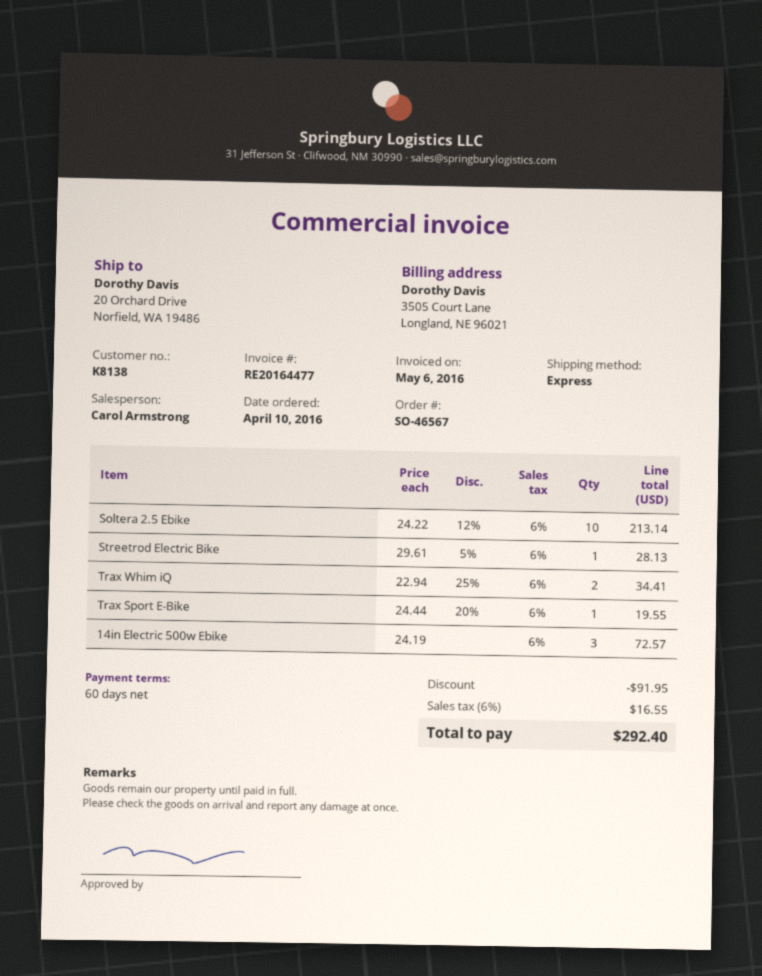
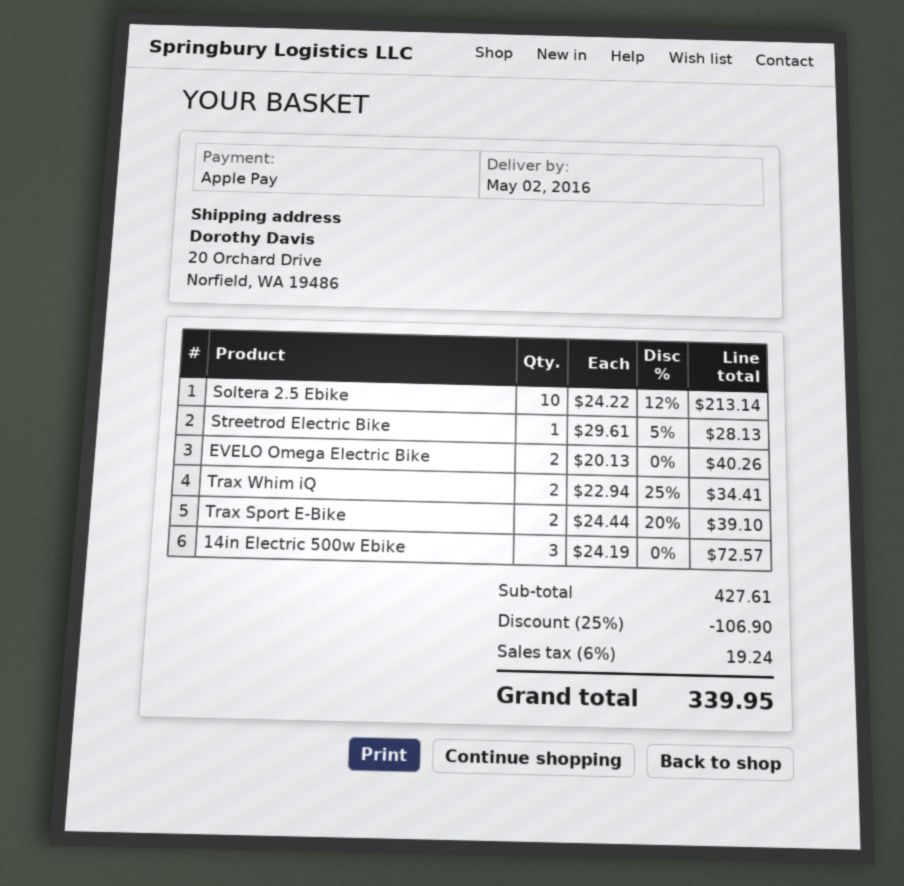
Trax Sport E-Bike: 1 x 24.44 - 20% = 19.55 -> 2 x 24.44 - 20% = 39.10
EVELO Omega Electric Bike: none -> 2 x 20.13 = 40.26
discount: 91.95 -> 106.90
tax: 6% = 16.55 -> 6% = 19.24
total: 292.40 -> 339.95

